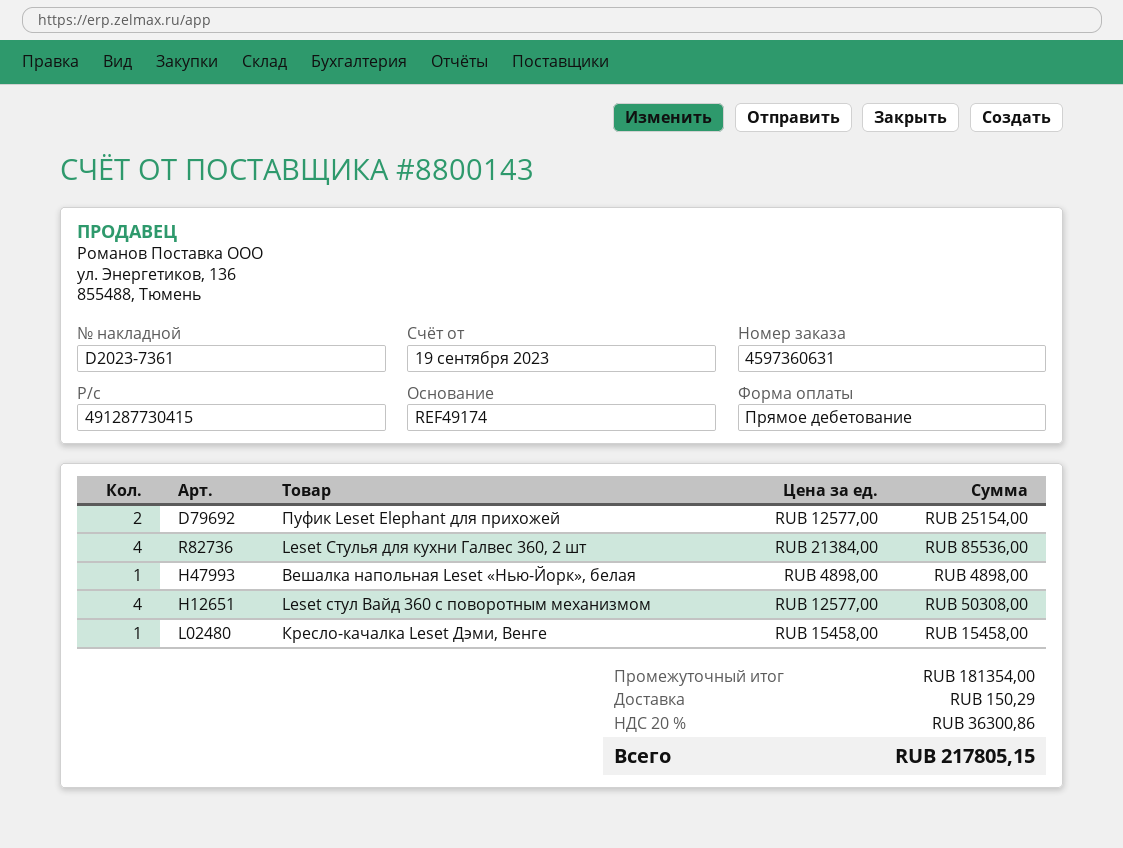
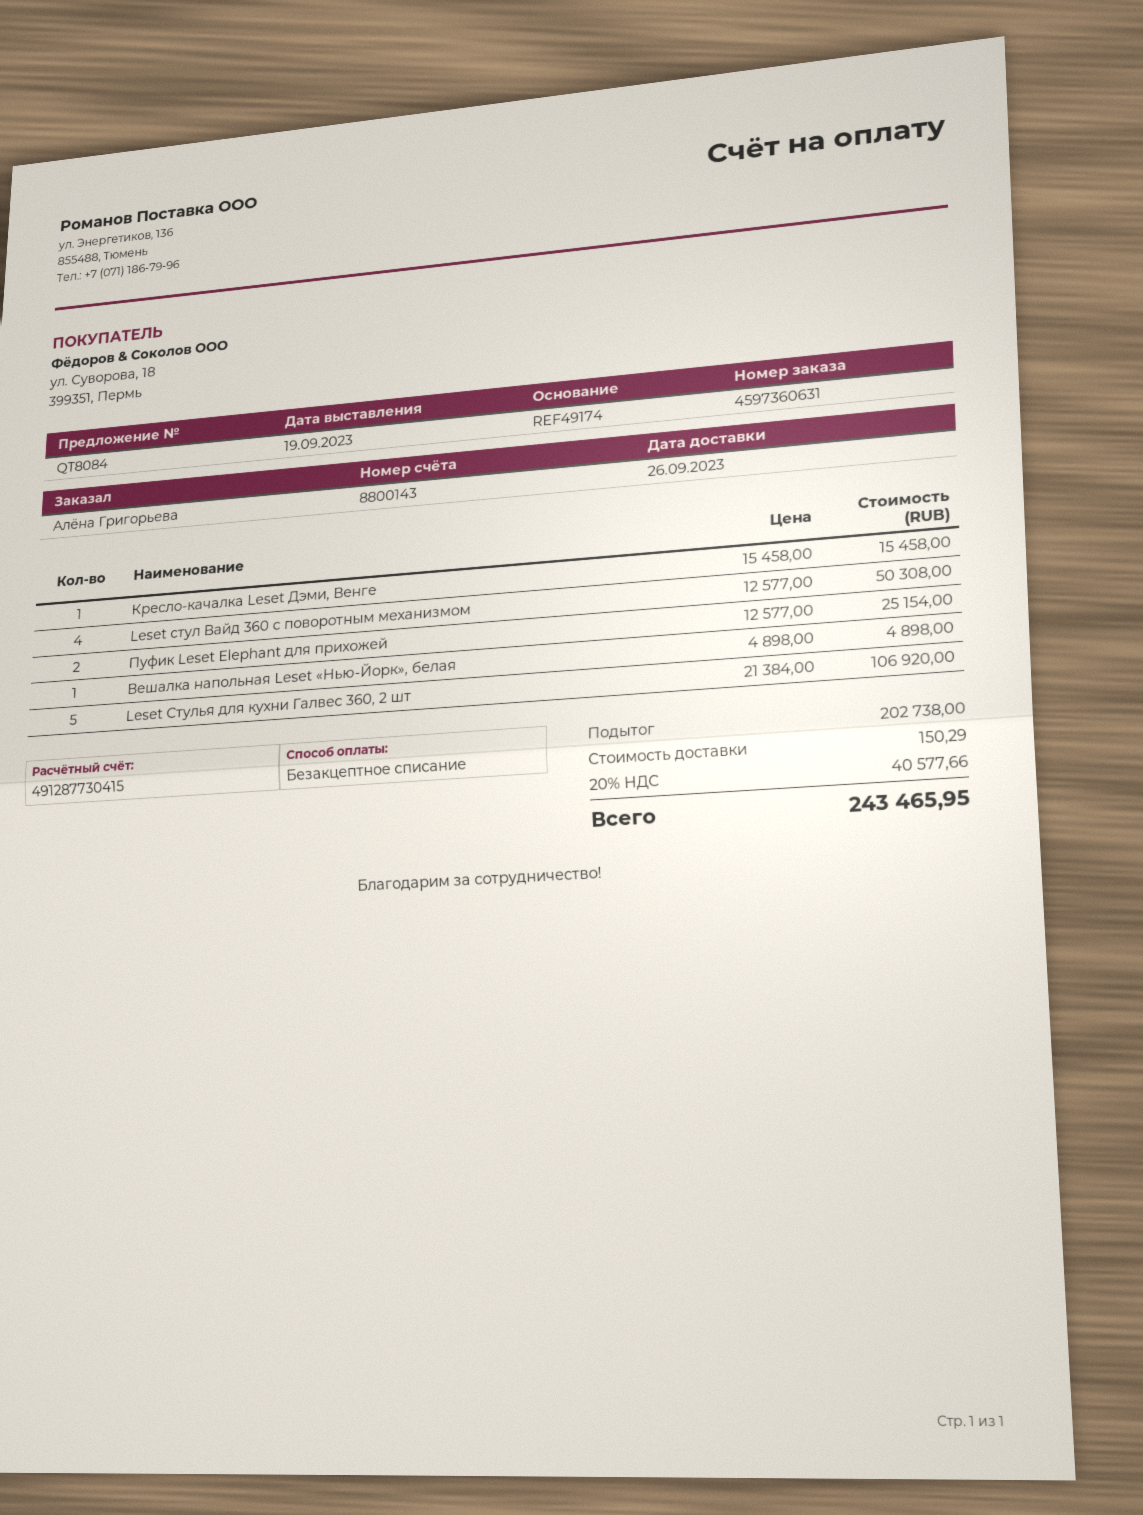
Leset Стулья для кухни Галвес 360, 2 шт: 4 x 21384.00 = 85536.00 -> 5 x 21384.00 = 106920.00
subtotal: 181354.00 -> 202738.00
tax: 20% = 36300.86 -> 20% = 40577.66
total: 217805.15 -> 243465.95

